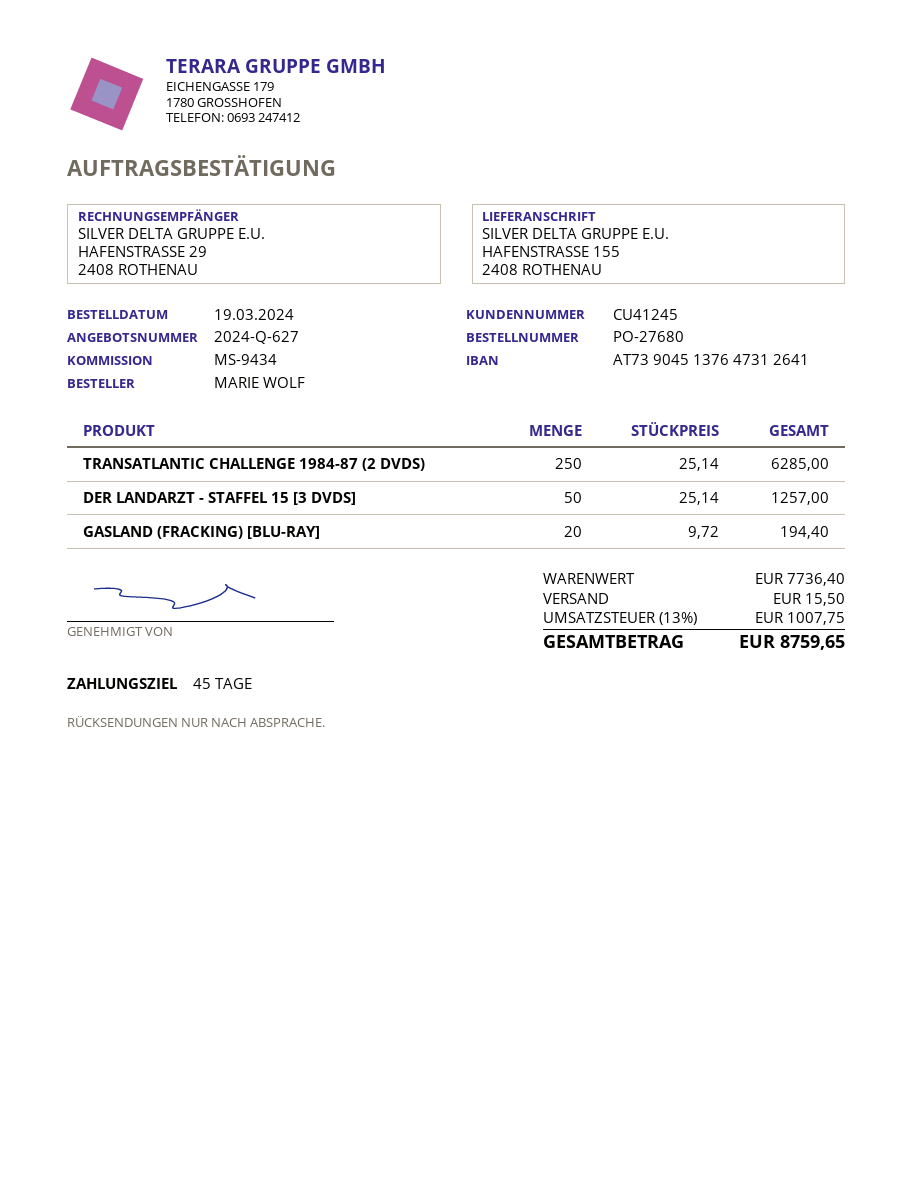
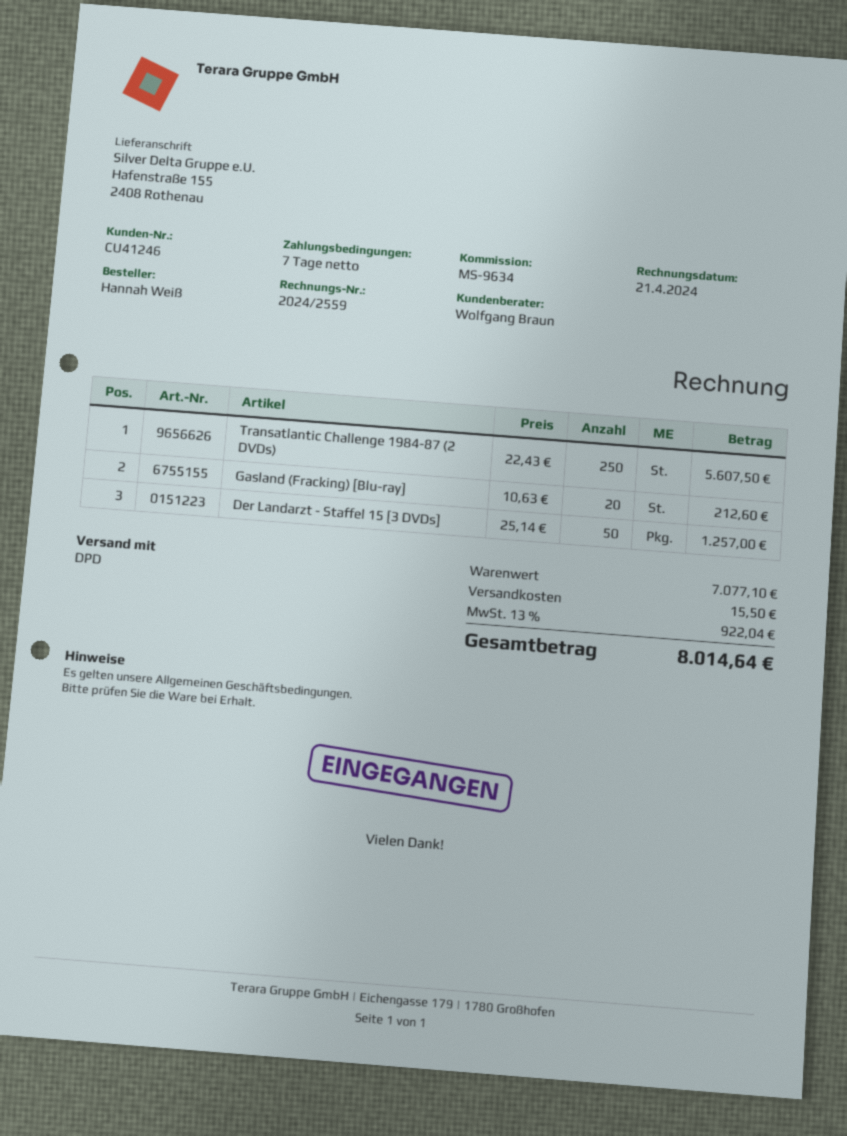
payment terms: 45 days -> 7 days
customer number: CU41245 -> CU41246
reference: MS-9434 -> MS-9634
ordered by: MARIE WOLF -> Hannah Weiß
TRANSATLANTIC CHALLENGE 1984-87 (2 DVDS): 250 x 25.14 = 6285.00 -> 250 x 22.43 = 5607.50
GASLAND (FRACKING) [BLU-RAY]: 20 x 9.72 = 194.40 -> 20 x 10.63 = 212.60
subtotal: 7736.40 -> 7077.10
tax: 13% = 1007.75 -> 13% = 922.04
total: 8759.65 -> 8014.64

